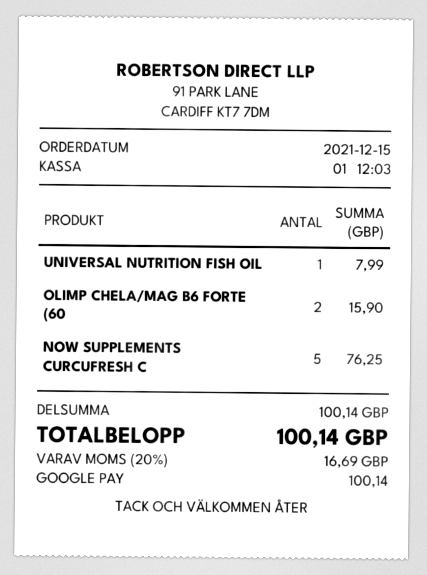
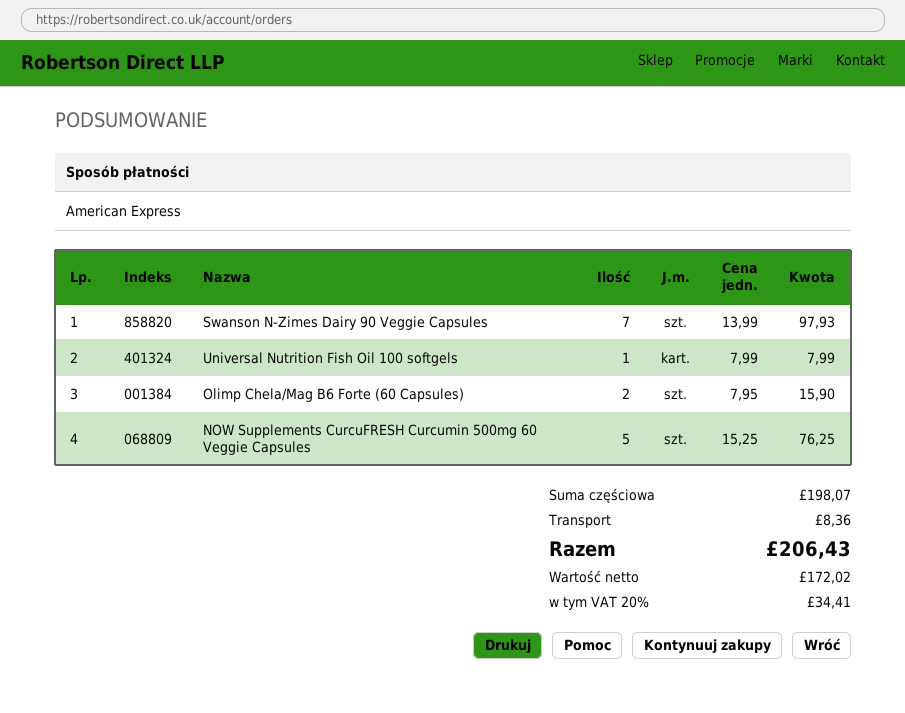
payment method: Google Pay -> American Express
Swanson N-Zimes Dairy 90 Veggie Capsules: none -> 7 for 97.93
subtotal: 100.14 -> 198.07
shipping: none -> 8.36
tax: 20% = 16.69 -> 20% = 34.41
total: 100.14 -> 206.43

